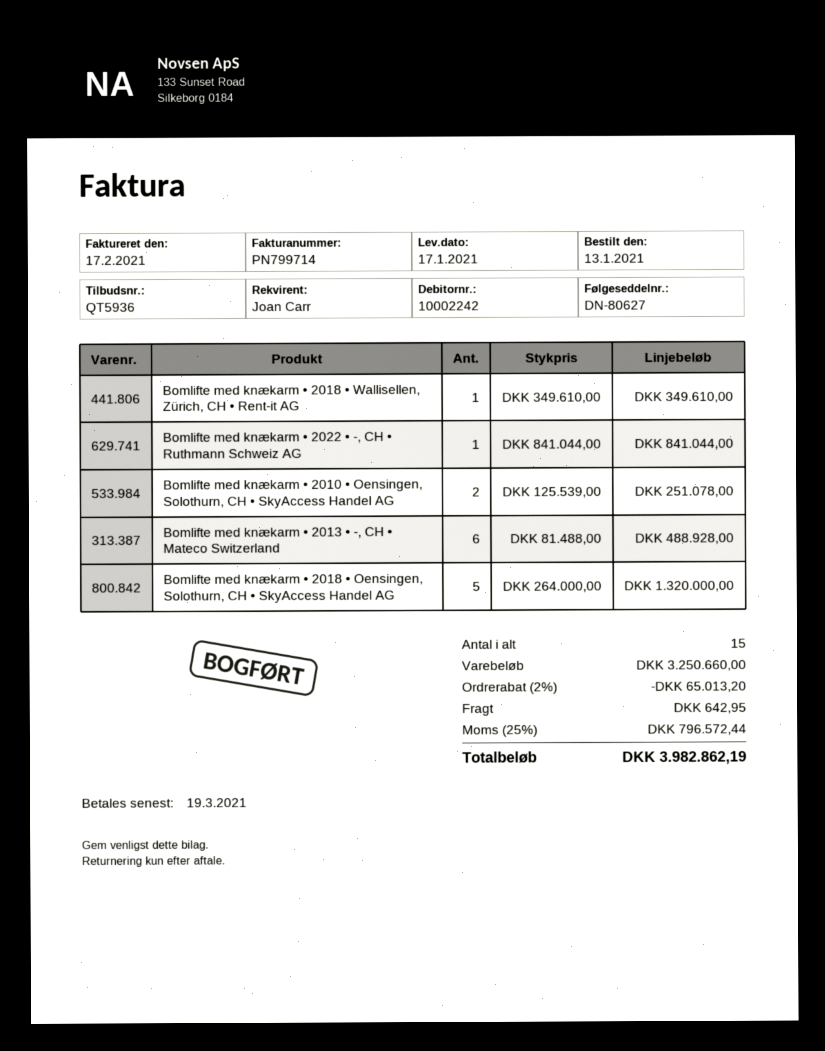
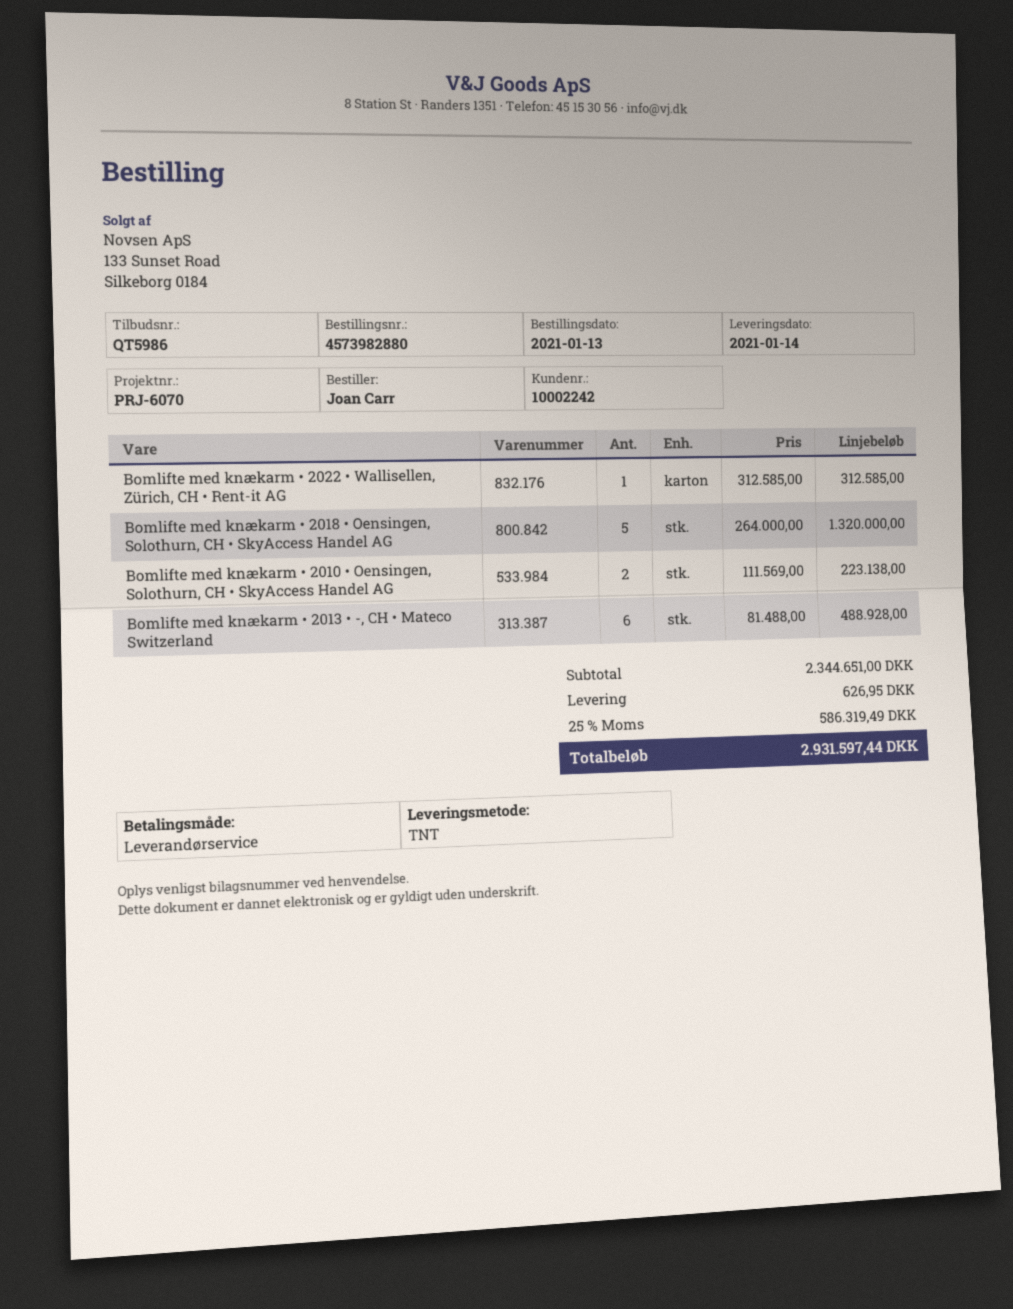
quote number: QT5936 -> QT5986
delivery date: 2021-01-17 -> 2021-01-14
Bomlifte med knækarm • 2018 • Wallisellen, Zürich, CH • Rent-it AG: 1 x 349610.00 = 349610.00 -> none
Bomlifte med knækarm • 2022 • -, CH • Ruthmann Schweiz AG: 1 x 841044.00 = 841044.00 -> none
Bomlifte med knækarm • 2010 • Oensingen, Solothurn, CH • SkyAccess Handel AG: 2 x 125539.00 = 251078.00 -> 2 x 111569.00 = 223138.00
Bomlifte med knækarm • 2022 • Wallisellen, Zürich, CH • Rent-it AG: none -> 1 x 312585.00 = 312585.00
subtotal: 3250660.00 -> 2344651.00
discount: 2% = 65013.20 -> none
shipping: 642.95 -> 626.95
tax: 25% = 796572.44 -> 25% = 586319.49
total: 3982862.19 -> 2931597.44

